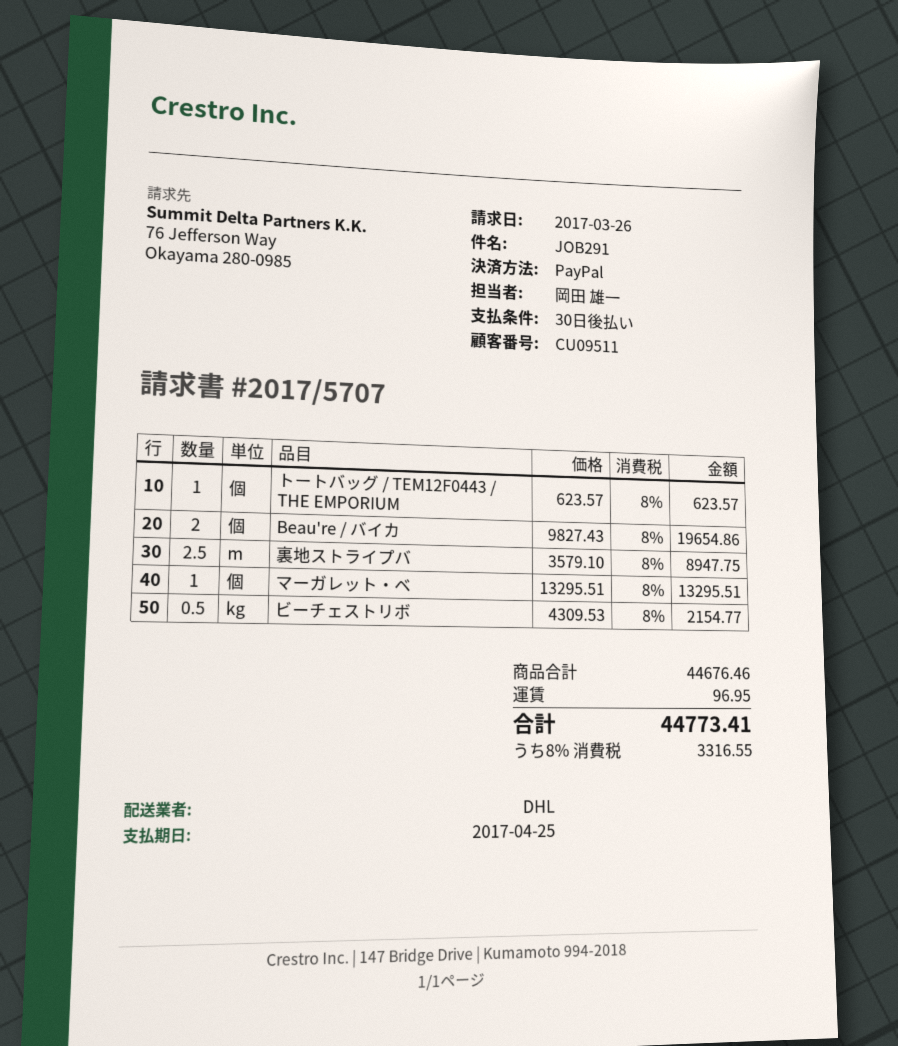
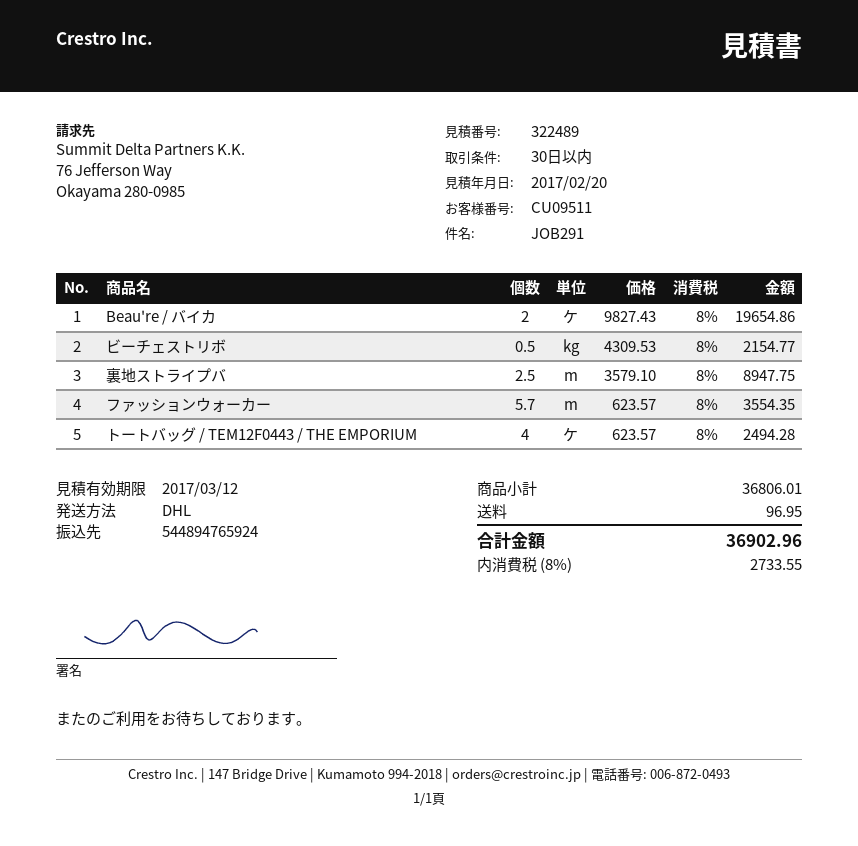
トートバッグ / TEM12F0443 / THE EMPORIUM: 1 x 623.57 = 623.57 -> 4 x 623.57 = 2494.28
マーガレット・ベ: 1 x 13295.51 = 13295.51 -> none
ファッションウォーカー: none -> 5.7 x 623.57 = 3554.35
subtotal: 44676.46 -> 36806.01
tax: 8% = 3316.55 -> 8% = 2733.55
total: 44773.41 -> 36902.96

